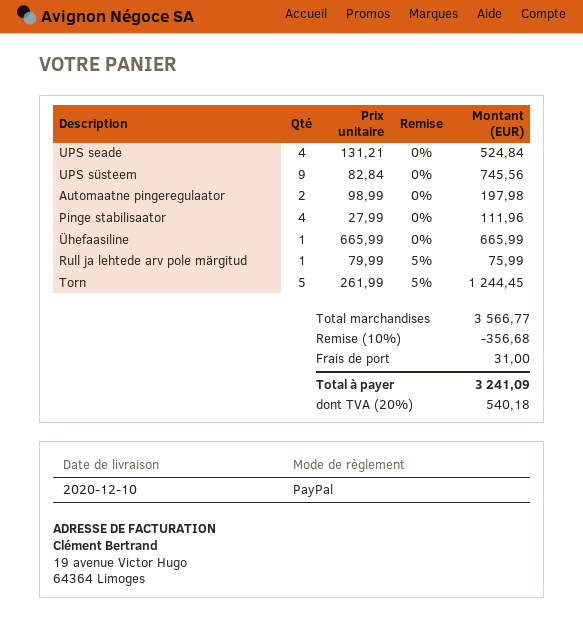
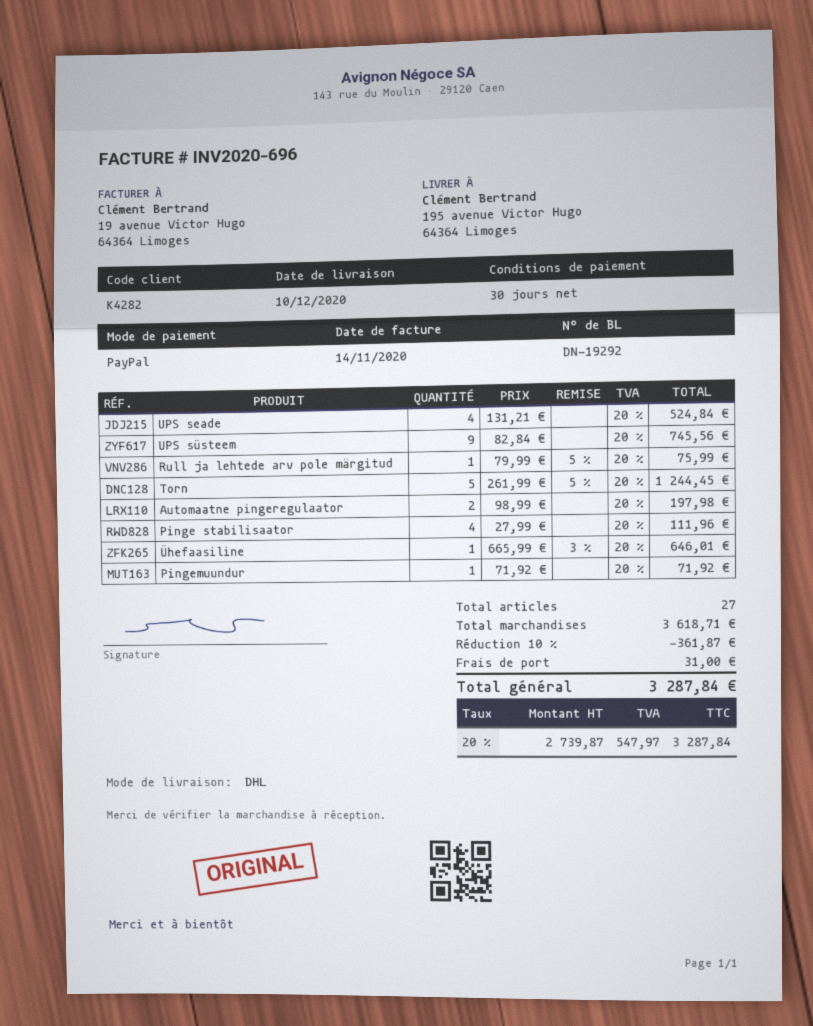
Ühefaasiline: 1 x 665.99 = 665.99 -> 1 x 665.99 - 3% = 646.01
Pingemuundur: none -> 1 x 71.92 = 71.92
subtotal: 3566.77 -> 3618.71
discount: 10% = 356.68 -> 10% = 361.87
tax: 20% = 540.18 -> 20% = 547.97
total: 3241.09 -> 3287.84

